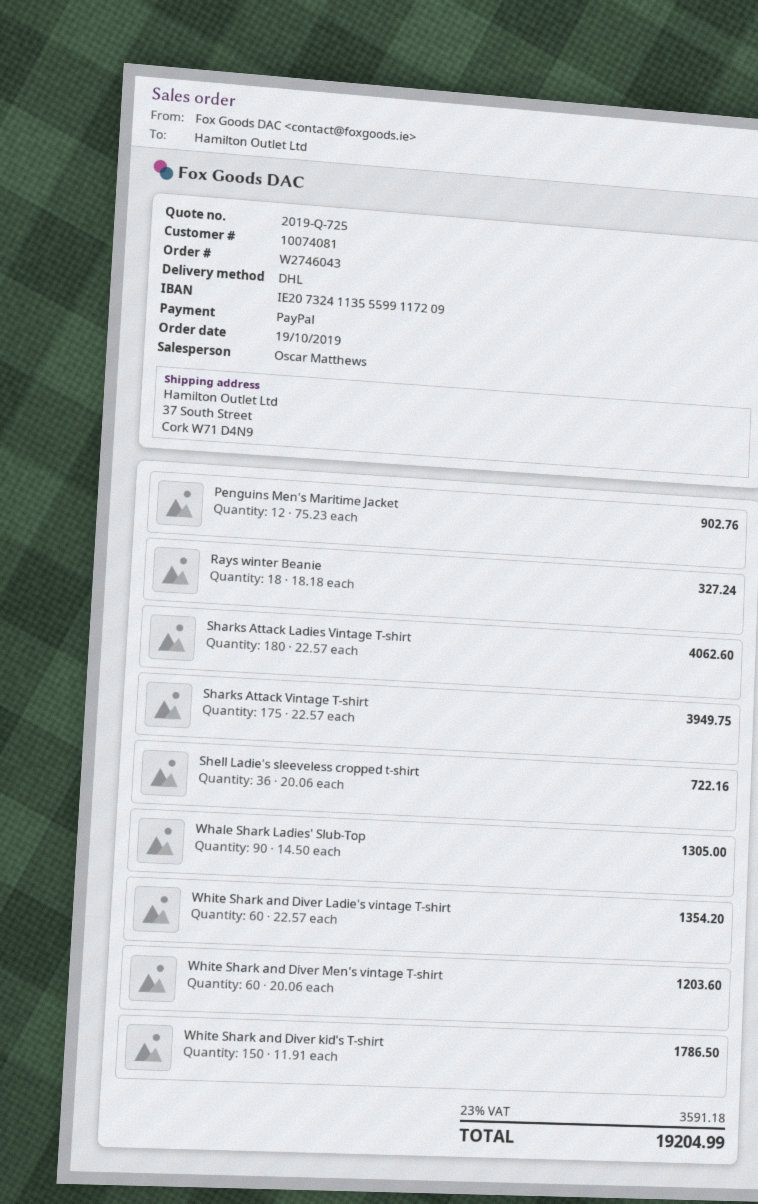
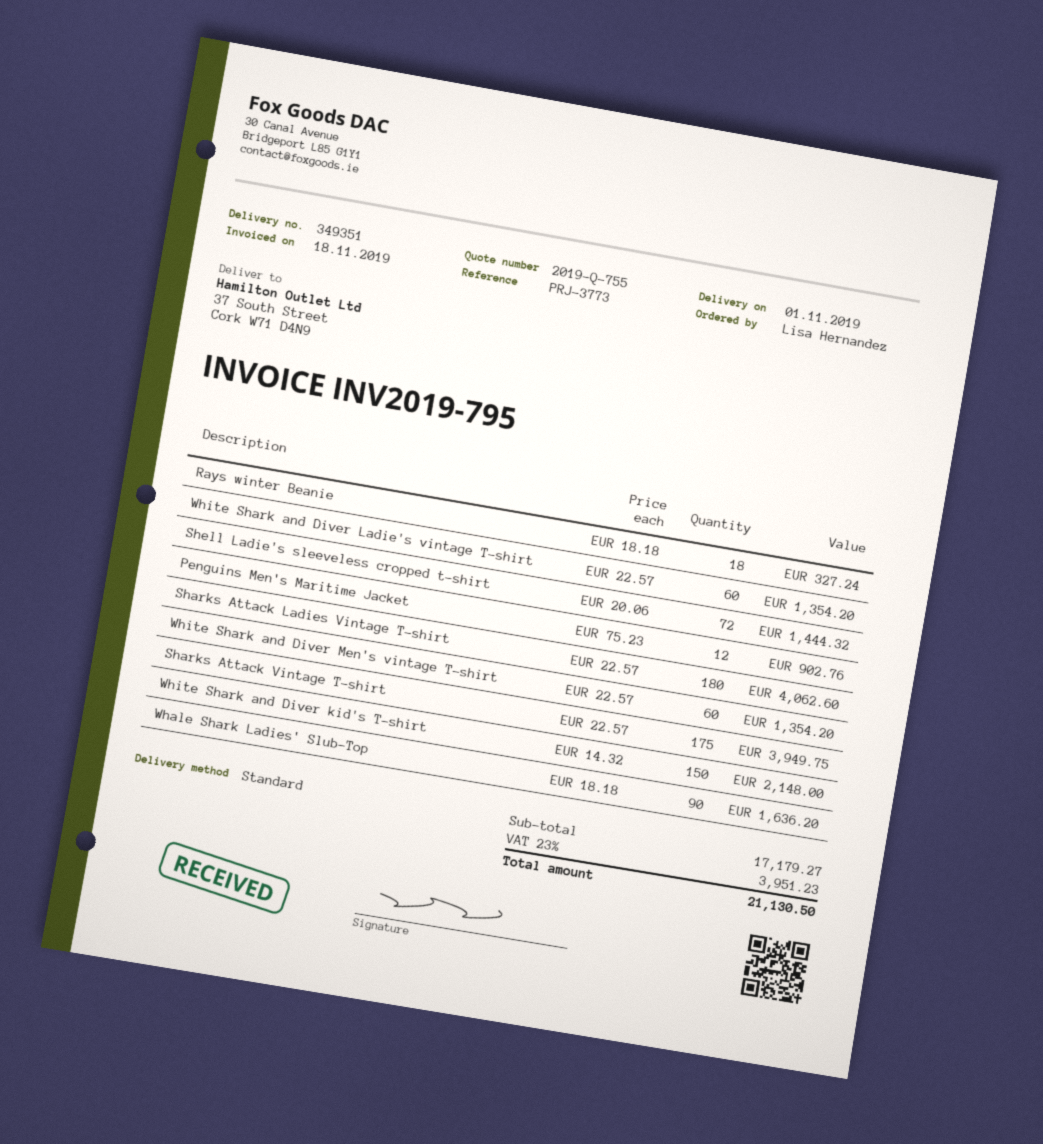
quote number: 2019-Q-725 -> 2019-Q-755
shipping method: DHL -> standard
Shell Ladie's sleeveless cropped t-shirt: 36 x 20.06 = 722.16 -> 72 x 20.06 = 1444.32
Whale Shark Ladies' Slub-Top: 90 x 14.50 = 1305.00 -> 90 x 18.18 = 1636.20
White Shark and Diver Men's vintage T-shirt: 60 x 20.06 = 1203.60 -> 60 x 22.57 = 1354.20
White Shark and Diver kid's T-shirt: 150 x 11.91 = 1786.50 -> 150 x 14.32 = 2148.00
tax: 23% = 3591.18 -> 23% = 3951.23
total: 19204.99 -> 21130.50

